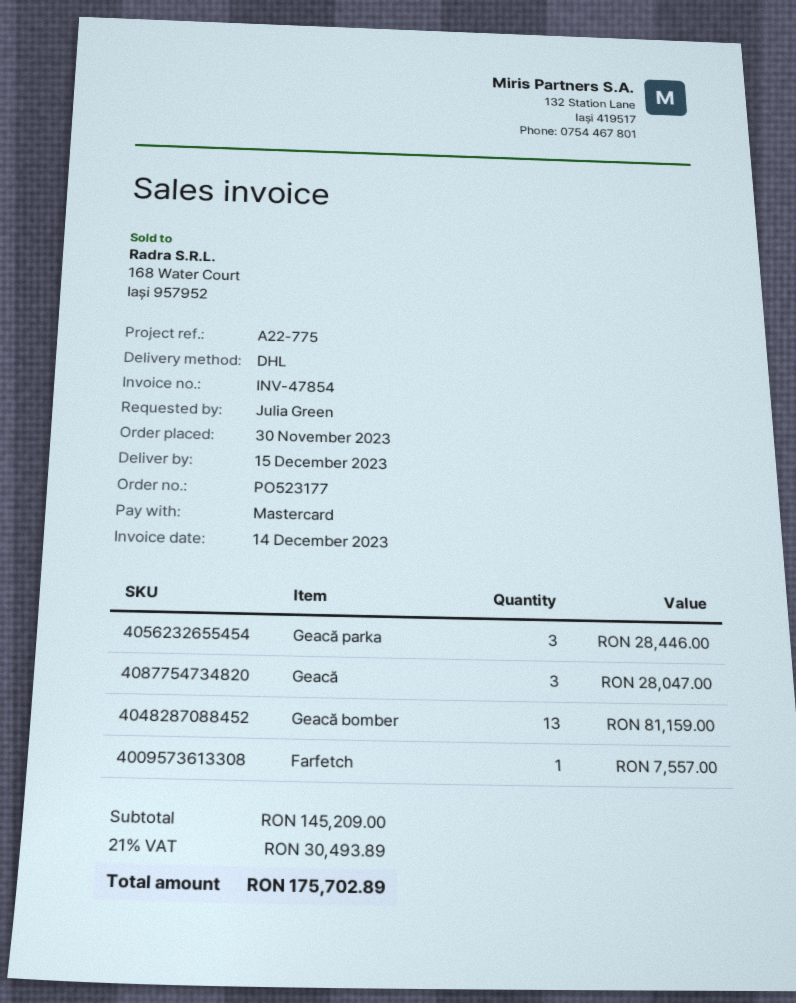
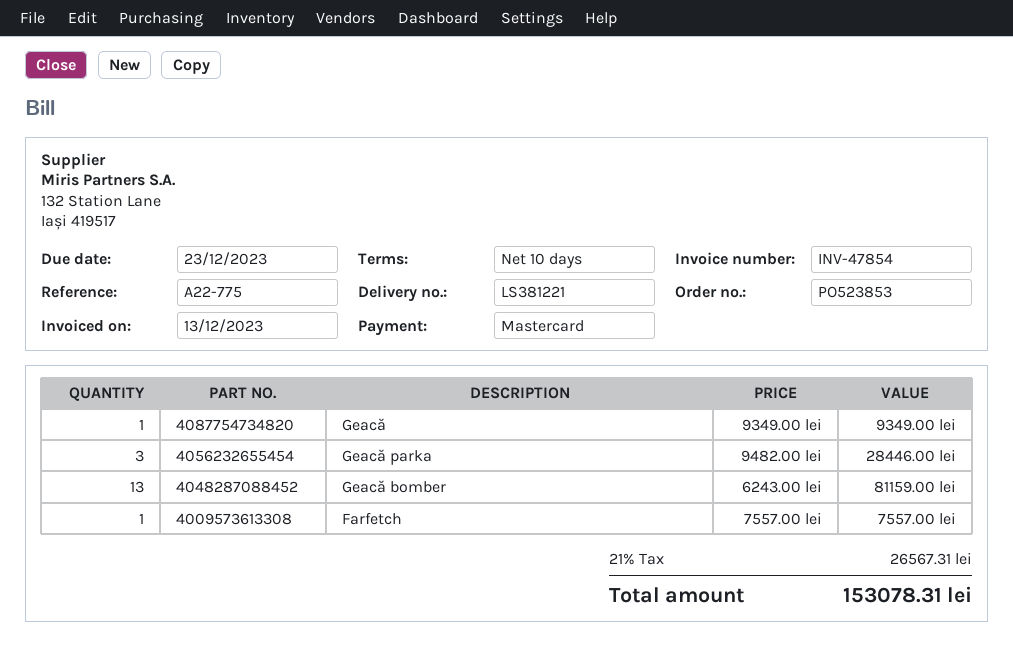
order number: PO523177 -> PO523853
invoice date: 2023-12-14 -> 2023-12-13
Geacă: 3 for 28047.00 -> 1 for 9349.00
tax: 21% = 30493.89 -> 21% = 26567.31
total: 175702.89 -> 153078.31

